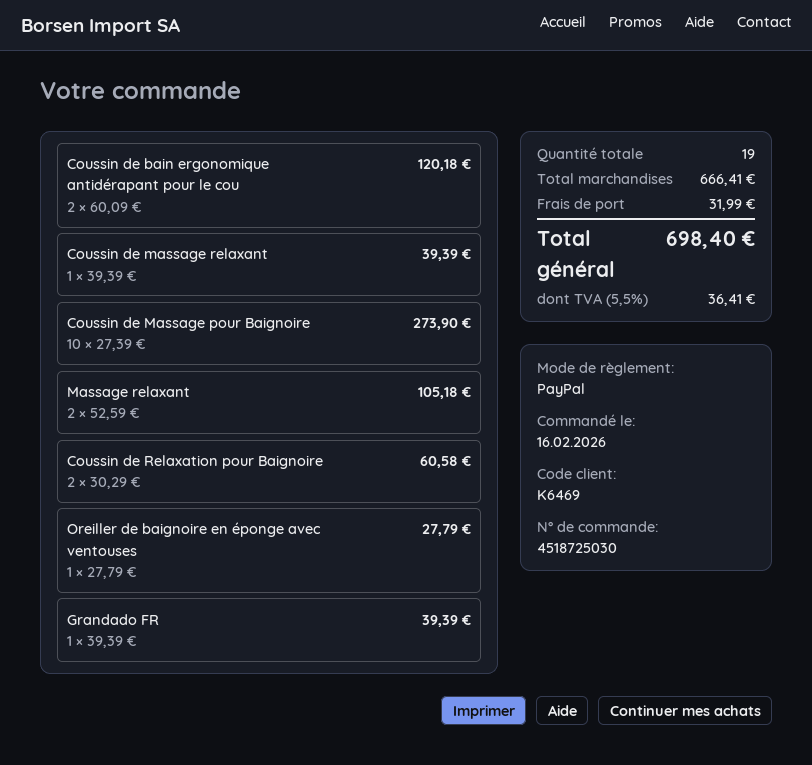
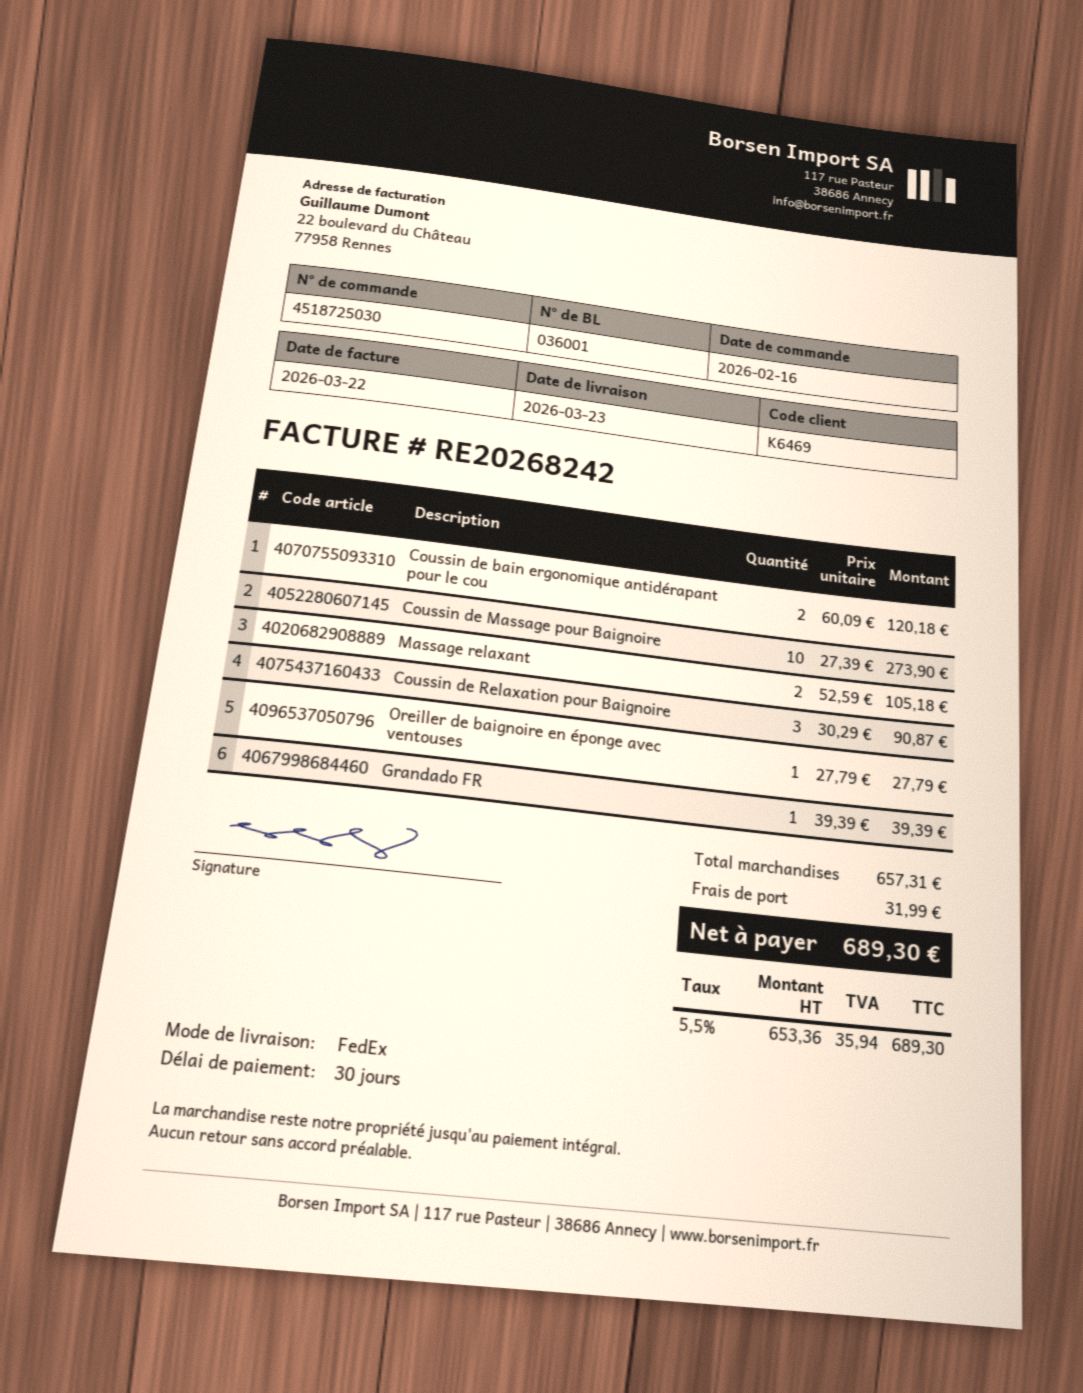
Coussin de massage relaxant: 1 x 39.39 = 39.39 -> none
Coussin de Relaxation pour Baignoire: 2 x 30.29 = 60.58 -> 3 x 30.29 = 90.87
subtotal: 666.41 -> 657.31
tax: 5.5% = 36.41 -> 5.5% = 35.94
total: 698.40 -> 689.30

